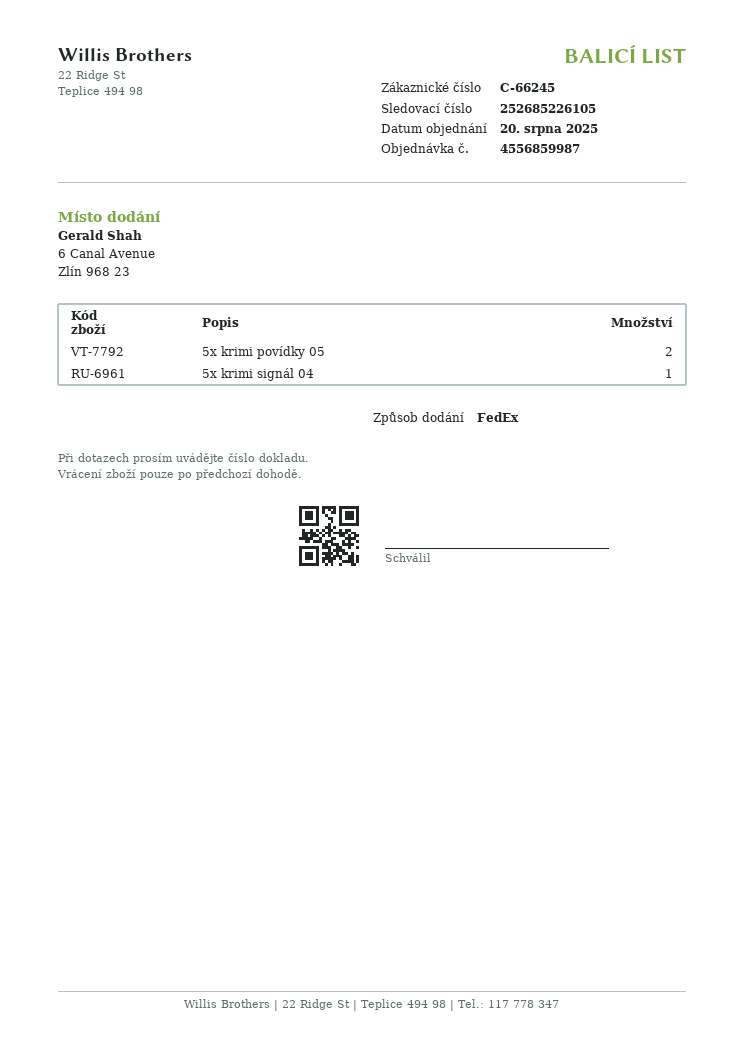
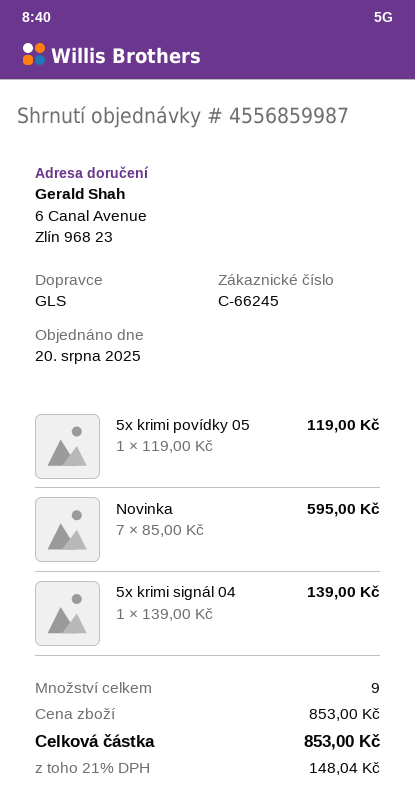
shipping method: FedEx -> GLS
5x krimi povídky 05: 2 -> 1
Novinka: none -> 7

